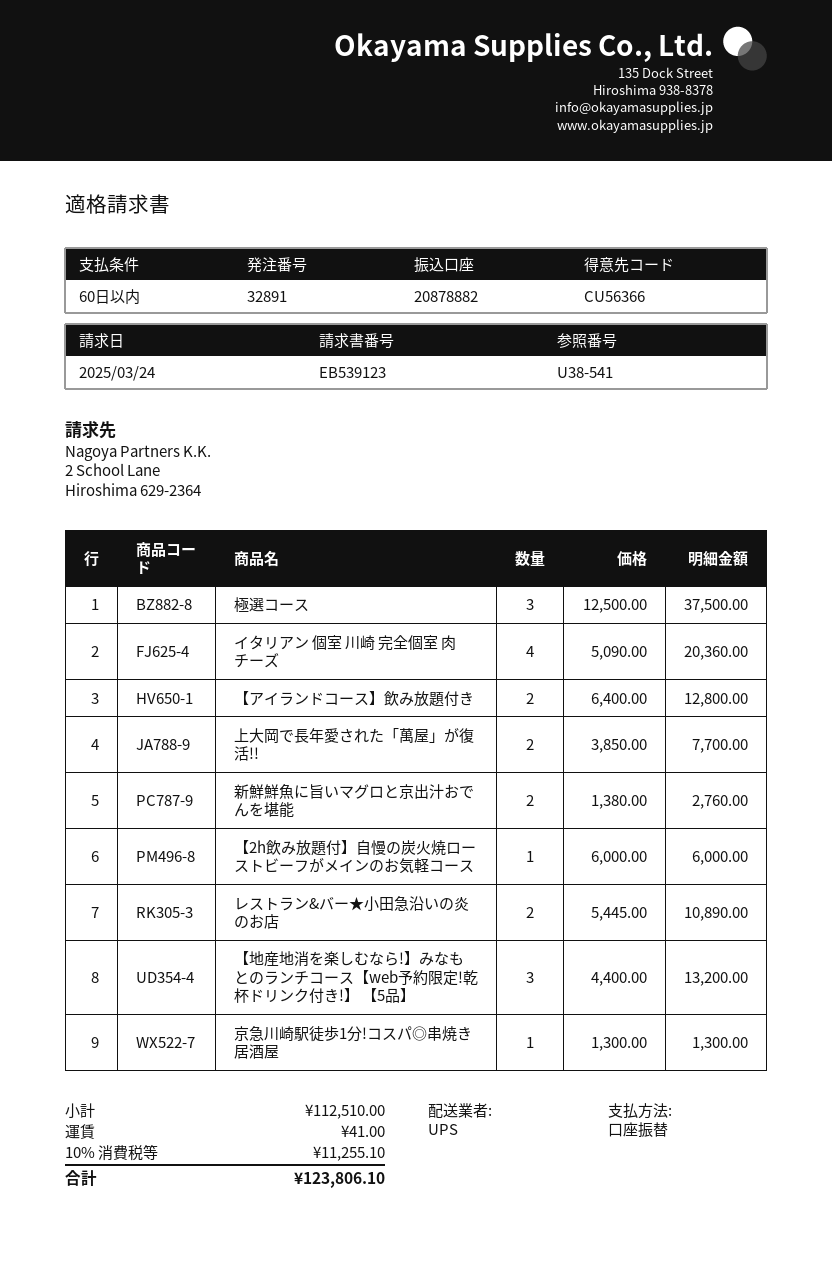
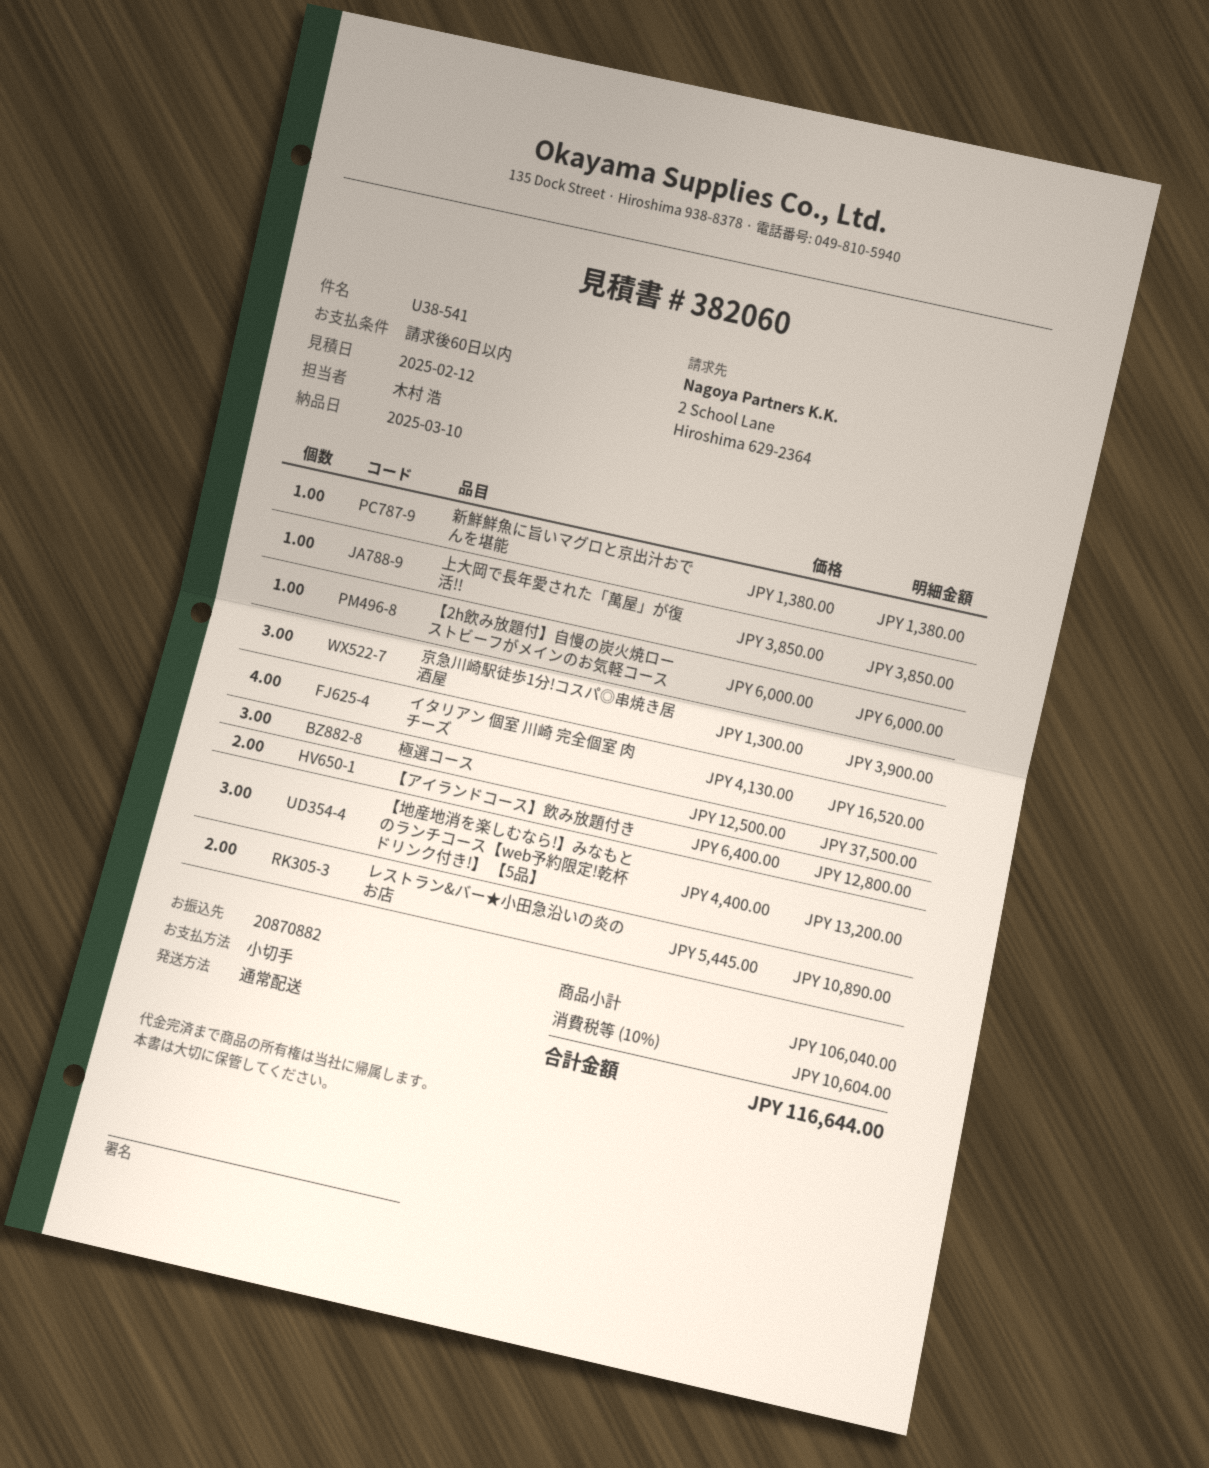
payment method: direct debit -> cheque
bank account: 20878882 -> 20870882
shipping method: UPS -> standard
イタリアン 個室 川崎 完全個室 肉 チーズ: 4 x 5090.00 = 20360.00 -> 4 x 4130.00 = 16520.00
上大岡で長年愛された「萬屋」が復活!!: 2 x 3850.00 = 7700.00 -> 1 x 3850.00 = 3850.00
新鮮鮮魚に旨いマグロと京出汁おでんを堪能: 2 x 1380.00 = 2760.00 -> 1 x 1380.00 = 1380.00
京急川崎駅徒歩1分!コスパ◎串焼き居酒屋: 1 x 1300.00 = 1300.00 -> 3 x 1300.00 = 3900.00
subtotal: 112510.00 -> 106040.00
shipping: 41.00 -> none
tax: 10% = 11255.10 -> 10% = 10604.00
total: 123806.10 -> 116644.00

